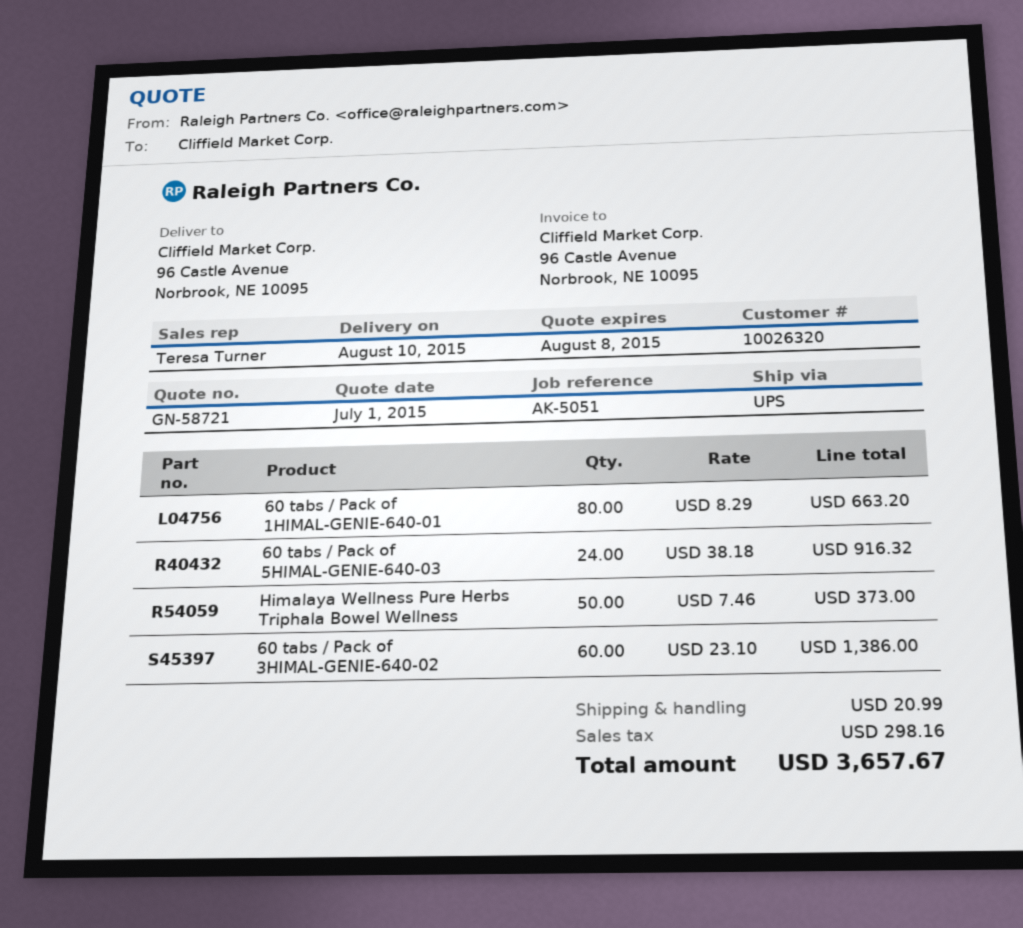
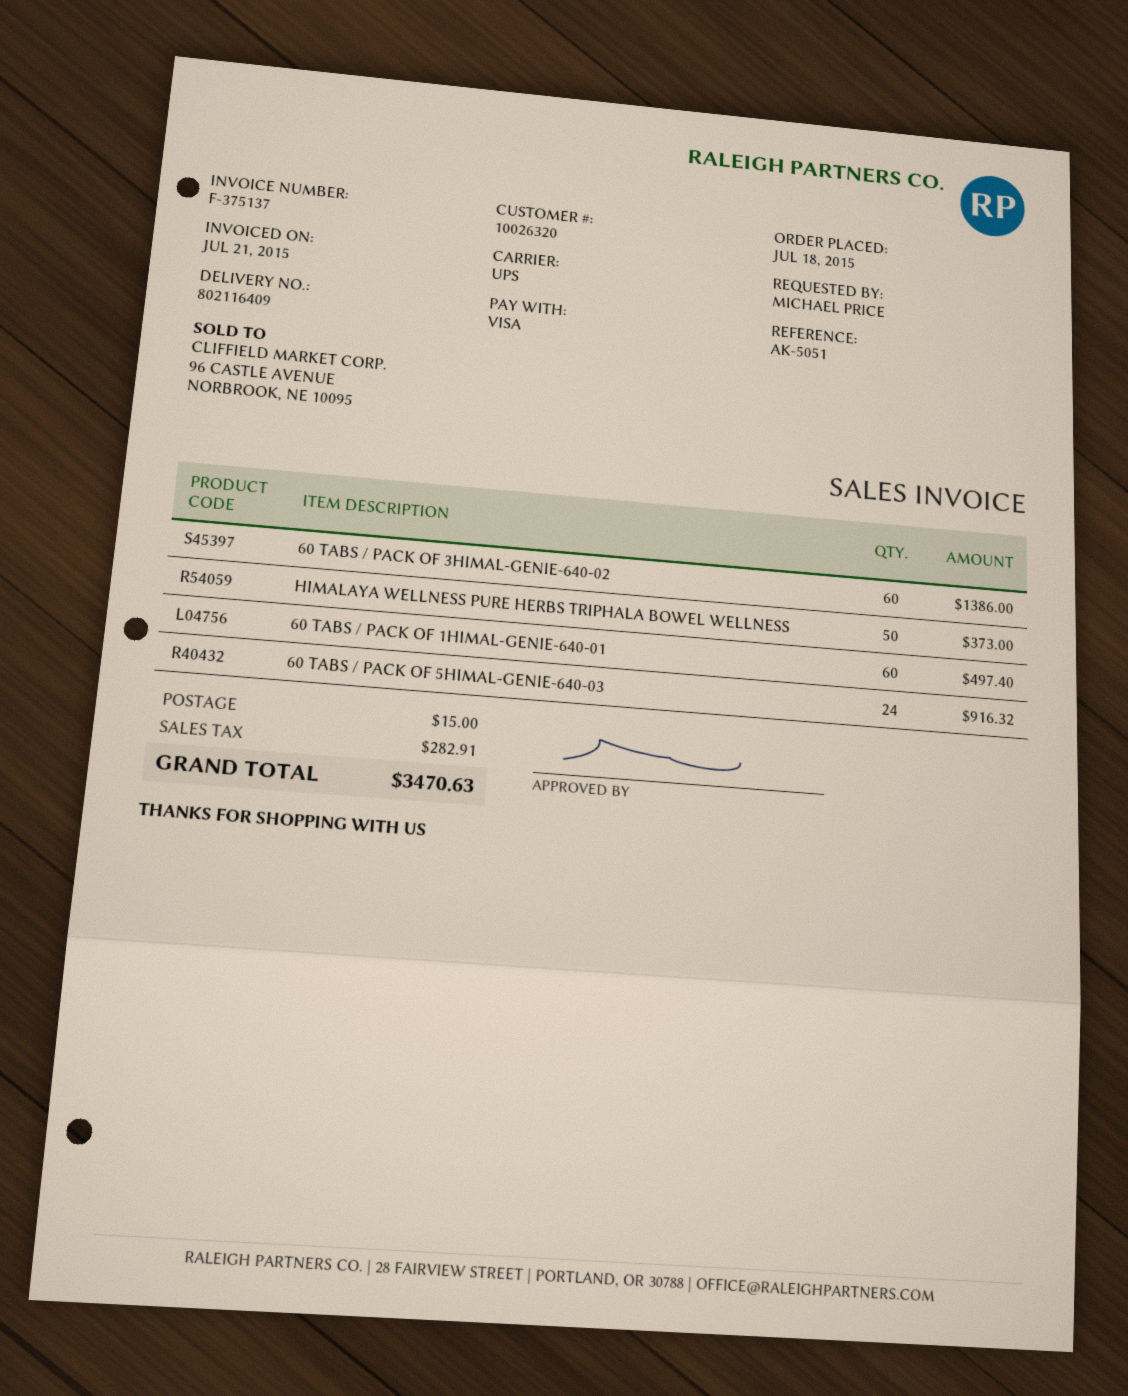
60 tabs / Pack of 1HIMAL-GENIE-640-01: 80 for 663.20 -> 60 for 497.40
shipping: 20.99 -> 15.00
tax: 298.16 -> 282.91
total: 3657.67 -> 3470.63

